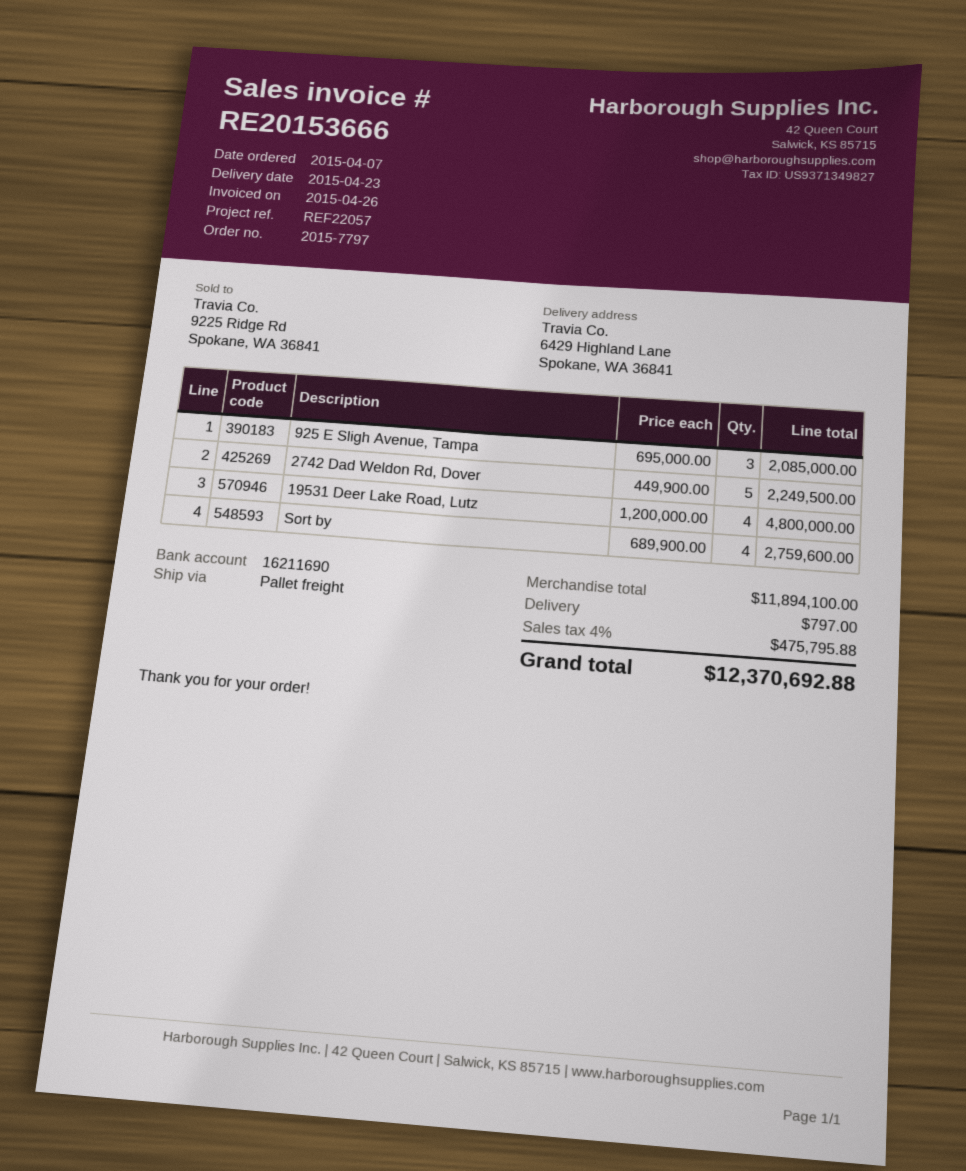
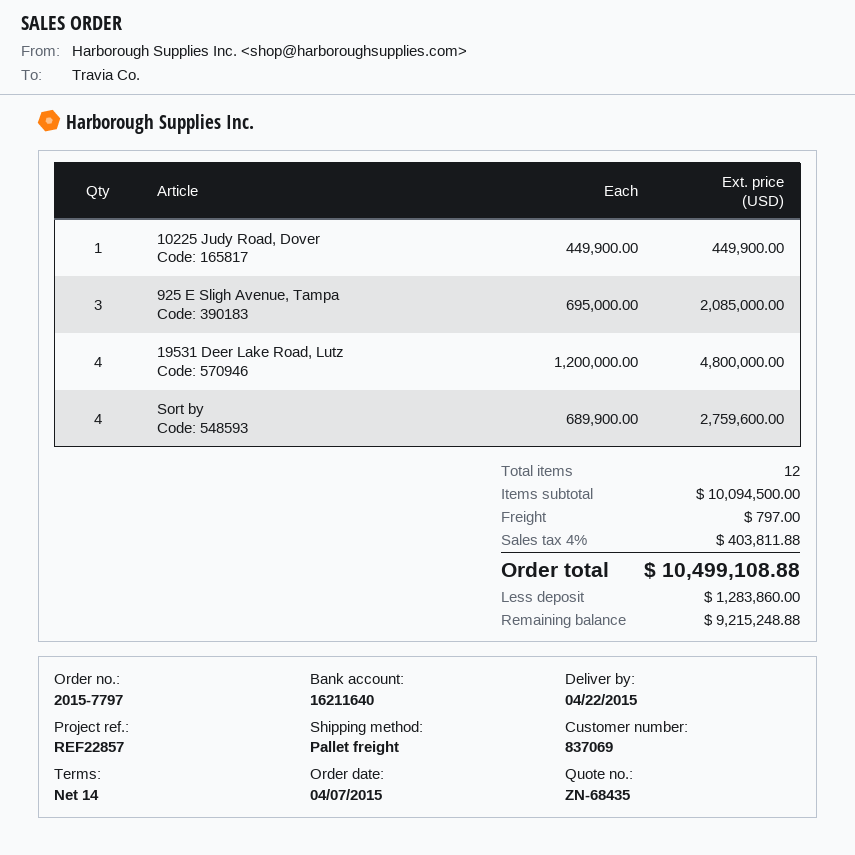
delivery date: 2015-04-23 -> 2015-04-22
reference: REF22057 -> REF22857
bank account: 16211690 -> 16211640
2742 Dad Weldon Rd, Dover: 5 x 449900.00 = 2249500.00 -> none
10225 Judy Road, Dover: none -> 1 x 449900.00 = 449900.00
subtotal: 11894100.00 -> 10094500.00
tax: 4% = 475795.88 -> 4% = 403811.88
total: 12370692.88 -> 10499108.88

